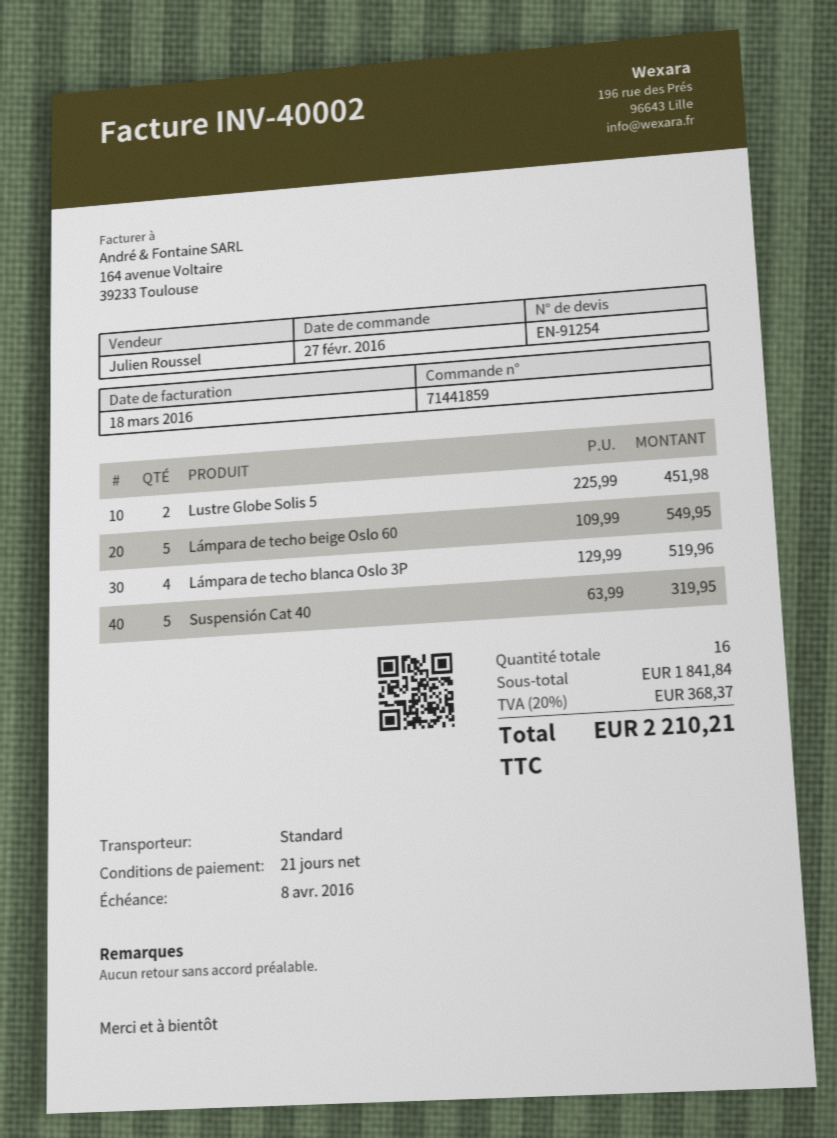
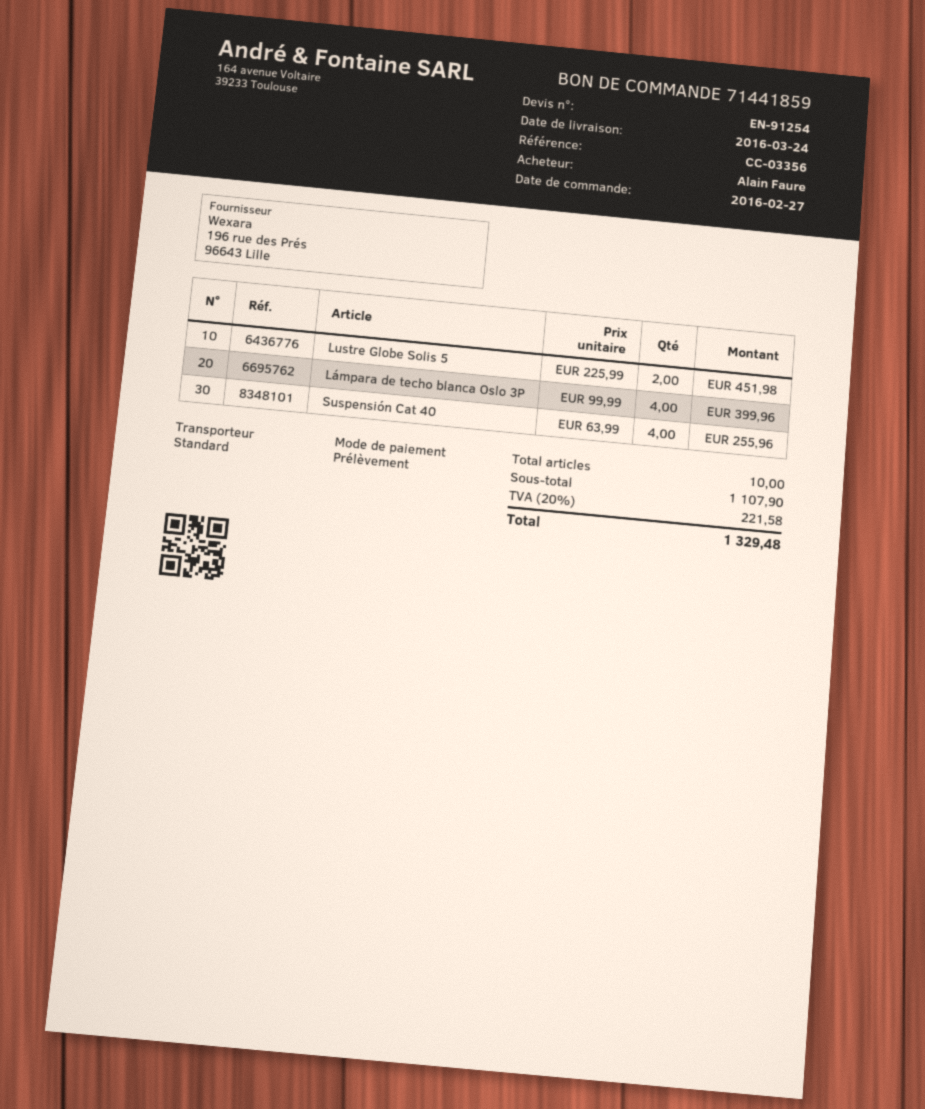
Lámpara de techo beige Oslo 60: 5 x 109.99 = 549.95 -> none
Lámpara de techo blanca Oslo 3P: 4 x 129.99 = 519.96 -> 4 x 99.99 = 399.96
Suspensión Cat 40: 5 x 63.99 = 319.95 -> 4 x 63.99 = 255.96
total quantity: 16 -> 10
subtotal: 1841.84 -> 1107.90
tax: 20% = 368.37 -> 20% = 221.58
total: 2210.21 -> 1329.48

